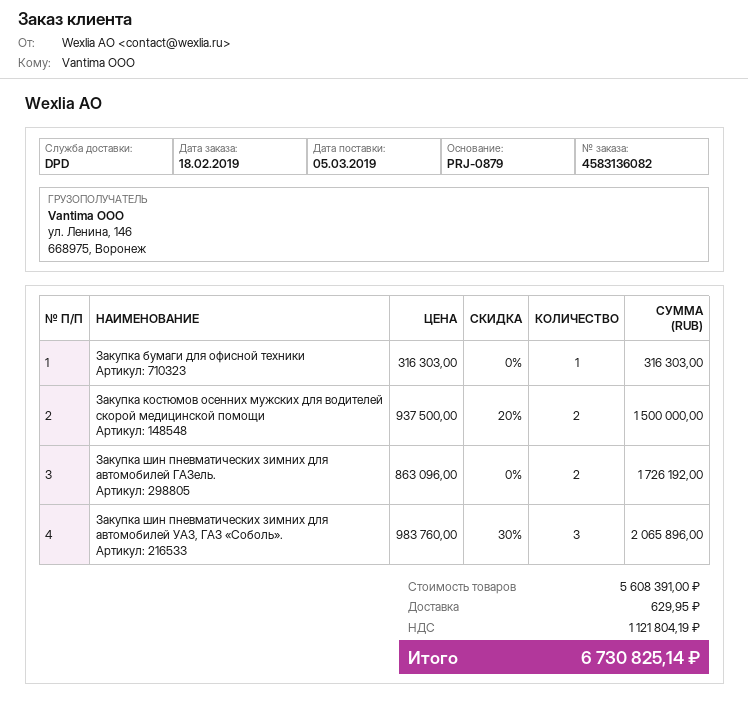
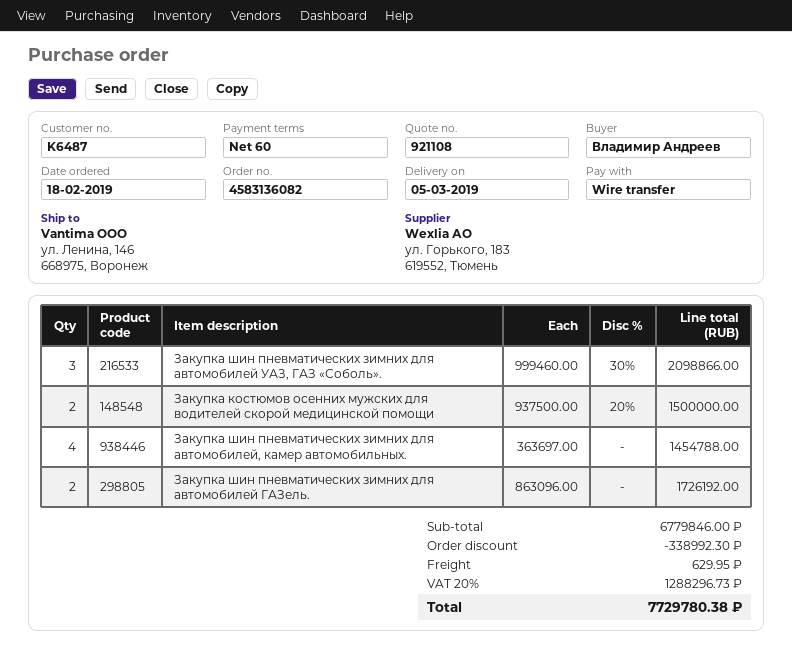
Закупка бумаги для офисной техники: 1 x 316303.00 = 316303.00 -> none
Закупка шин пневматических зимних для автомобилей УАЗ, ГАЗ «Соболь».: 3 x 983760.00 - 30% = 2065896.00 -> 3 x 999460.00 - 30% = 2098866.00
Закупка шин пневматических зимних для автомобилей, камер автомобильных.: none -> 4 x 363697.00 = 1454788.00
subtotal: 5608391.00 -> 6779846.00
discount: none -> 338992.30
tax: 1121804.19 -> 1288296.73
total: 6730825.14 -> 7729780.38

